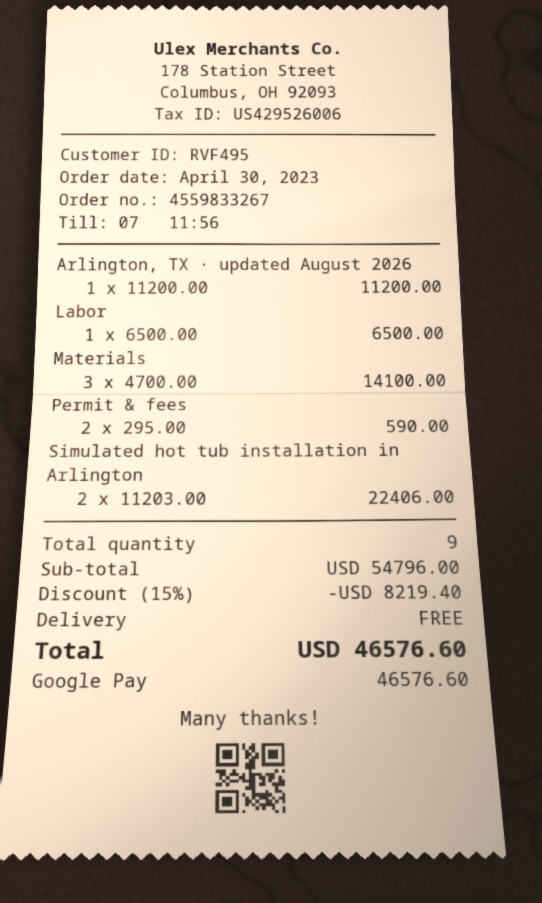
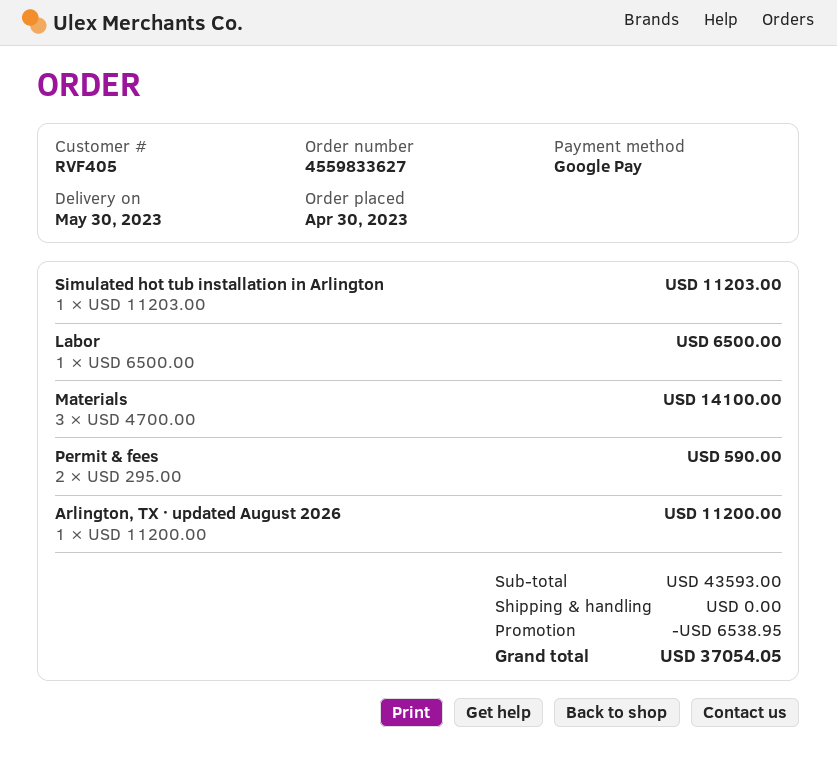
order number: 4559833267 -> 4559833627
customer number: RVF495 -> RVF405
Simulated hot tub installation in Arlington: 2 x 11203.00 = 22406.00 -> 1 x 11203.00 = 11203.00
subtotal: 54796.00 -> 43593.00
discount: 8219.40 -> 6538.95
total: 46576.60 -> 37054.05

